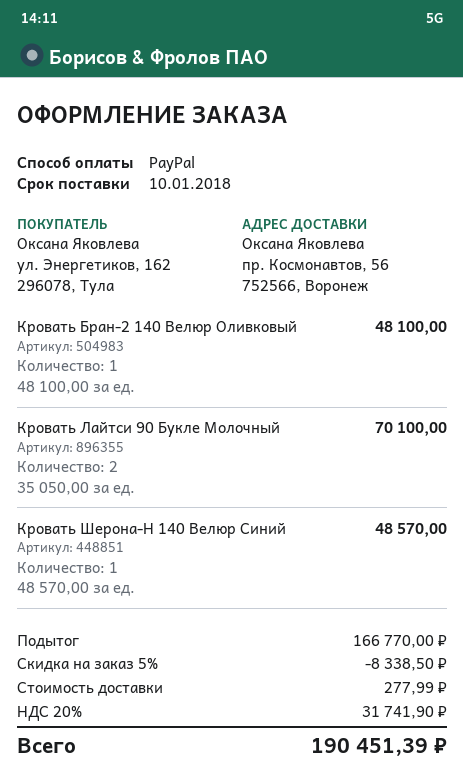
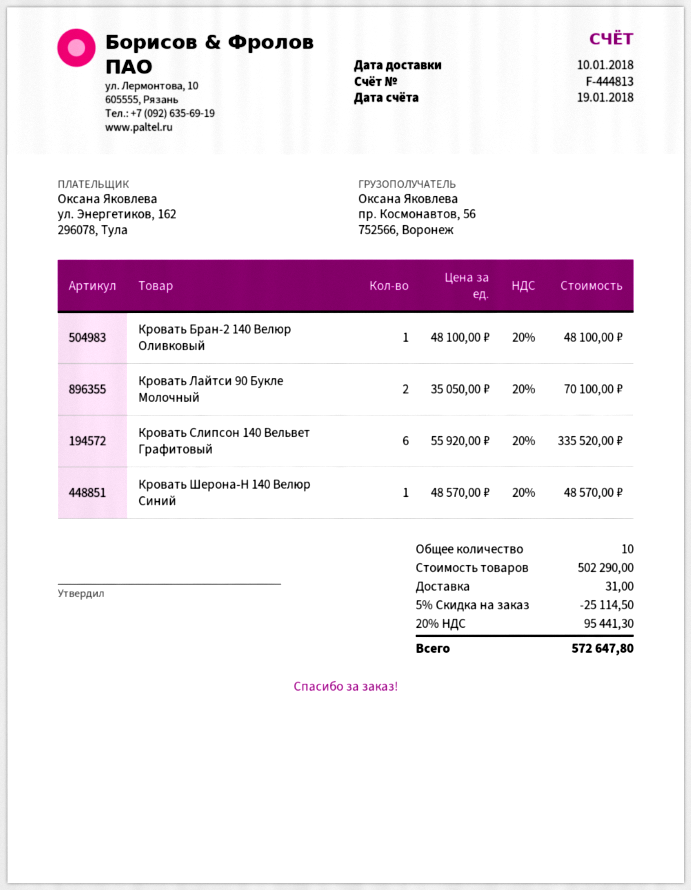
Кровать Слипсон 140 Вельвет Графитовый: none -> 6 x 55920.00 = 335520.00
subtotal: 166770.00 -> 502290.00
discount: 5% = 8338.50 -> 5% = 25114.50
shipping: 277.99 -> 31.00
tax: 20% = 31741.90 -> 20% = 95441.30
total: 190451.39 -> 572647.80

